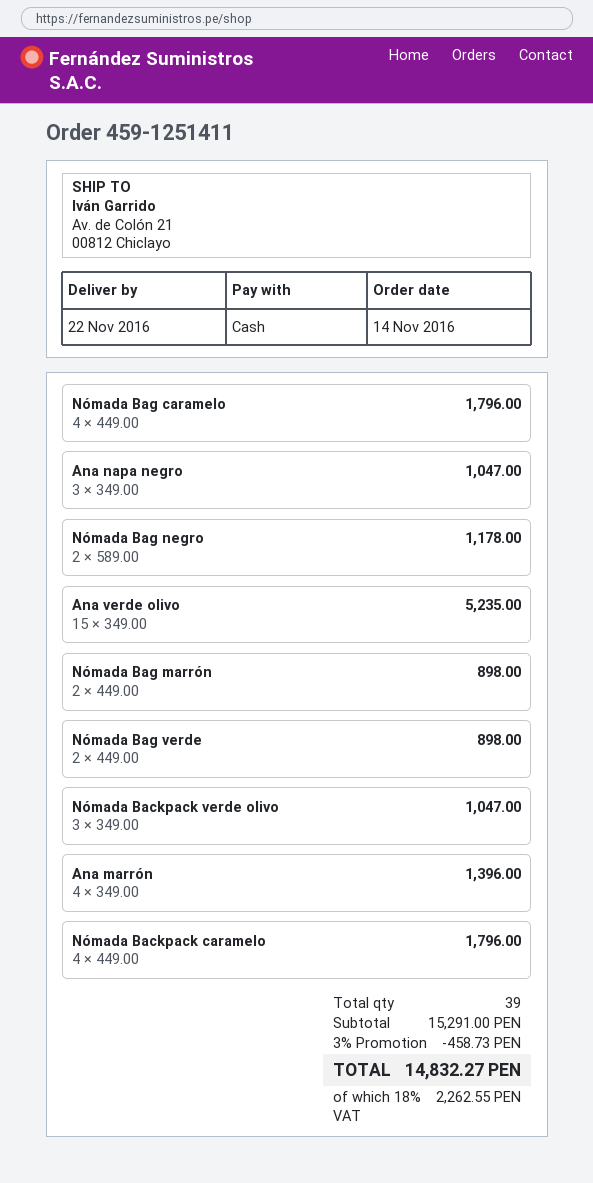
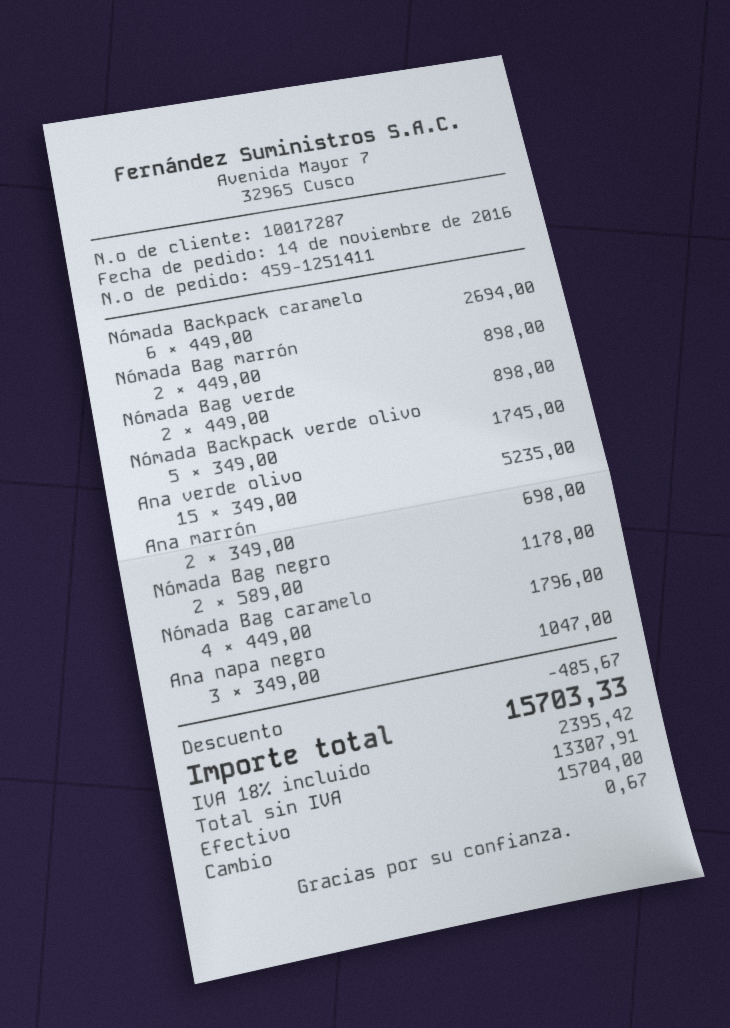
Nómada Backpack verde olivo: 3 x 349.00 = 1047.00 -> 5 x 349.00 = 1745.00
Ana marrón: 4 x 349.00 = 1396.00 -> 2 x 349.00 = 698.00
Nómada Backpack caramelo: 4 x 449.00 = 1796.00 -> 6 x 449.00 = 2694.00
discount: 458.73 -> 485.67
tax: 18% = 2262.55 -> 18% = 2395.42
total: 14832.27 -> 15703.33

